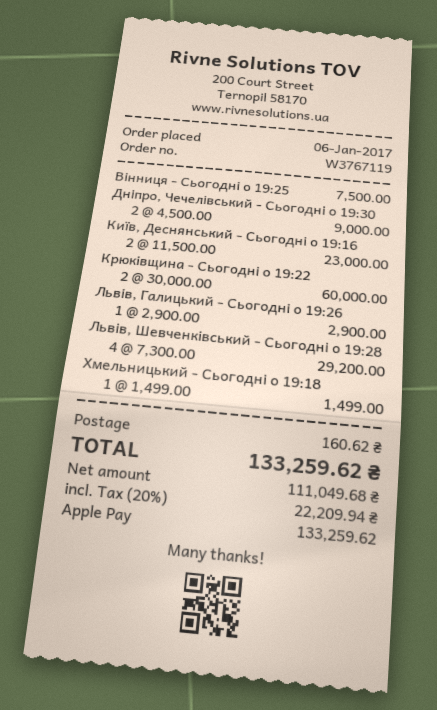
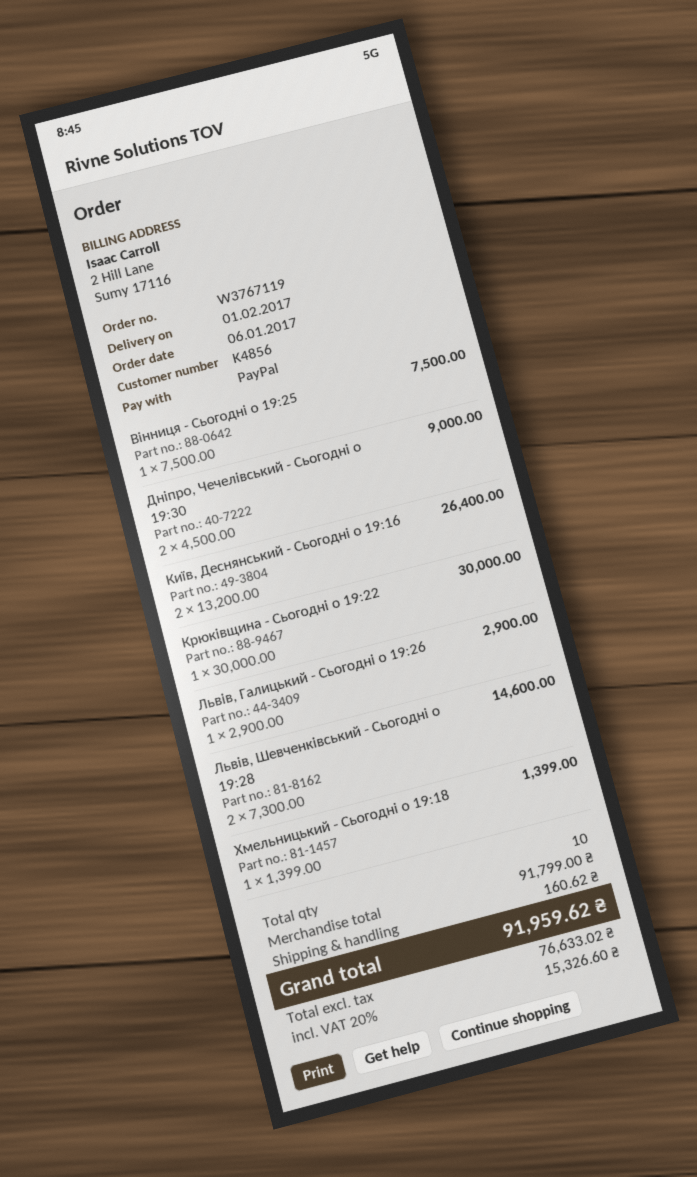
payment method: Apple Pay -> PayPal
Київ, Деснянський - Сьогодні о 19:16: 2 x 11500.00 = 23000.00 -> 2 x 13200.00 = 26400.00
Крюківщина - Сьогодні о 19:22: 2 x 30000.00 = 60000.00 -> 1 x 30000.00 = 30000.00
Львів, Шевченківський - Сьогодні о 19:28: 4 x 7300.00 = 29200.00 -> 2 x 7300.00 = 14600.00
Хмельницький - Сьогодні о 19:18: 1 x 1499.00 = 1499.00 -> 1 x 1399.00 = 1399.00
net: 111049.68 -> 76633.02
tax: 20% = 22209.94 -> 20% = 15326.60
total: 133259.62 -> 91959.62

